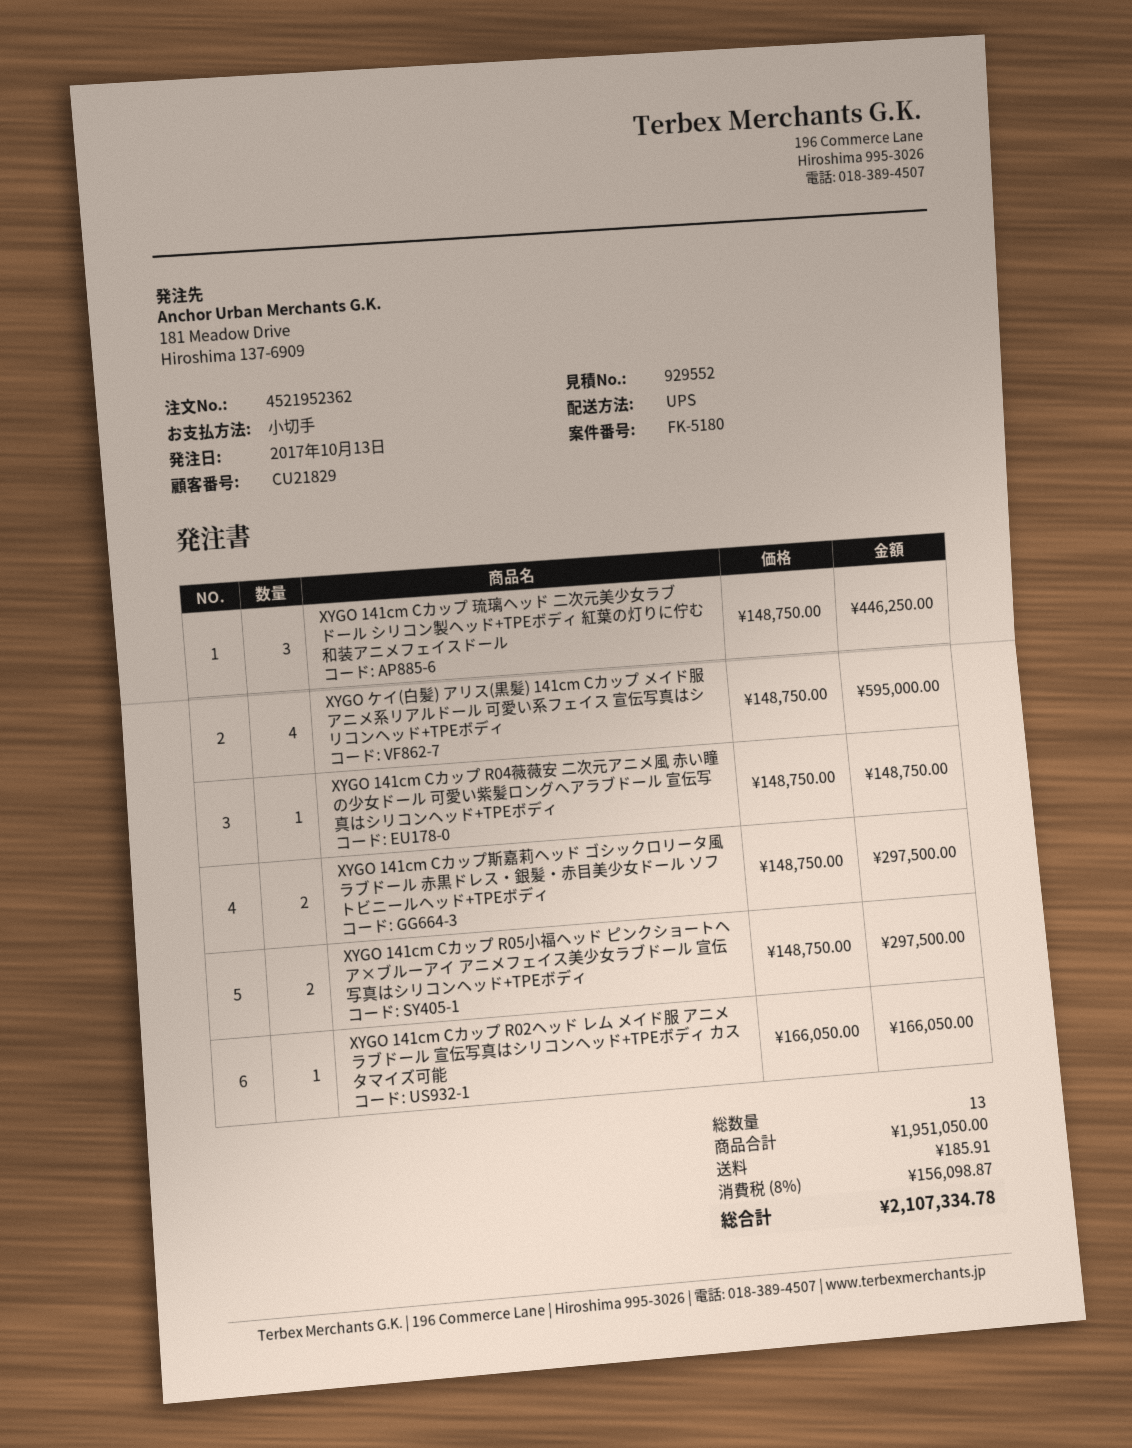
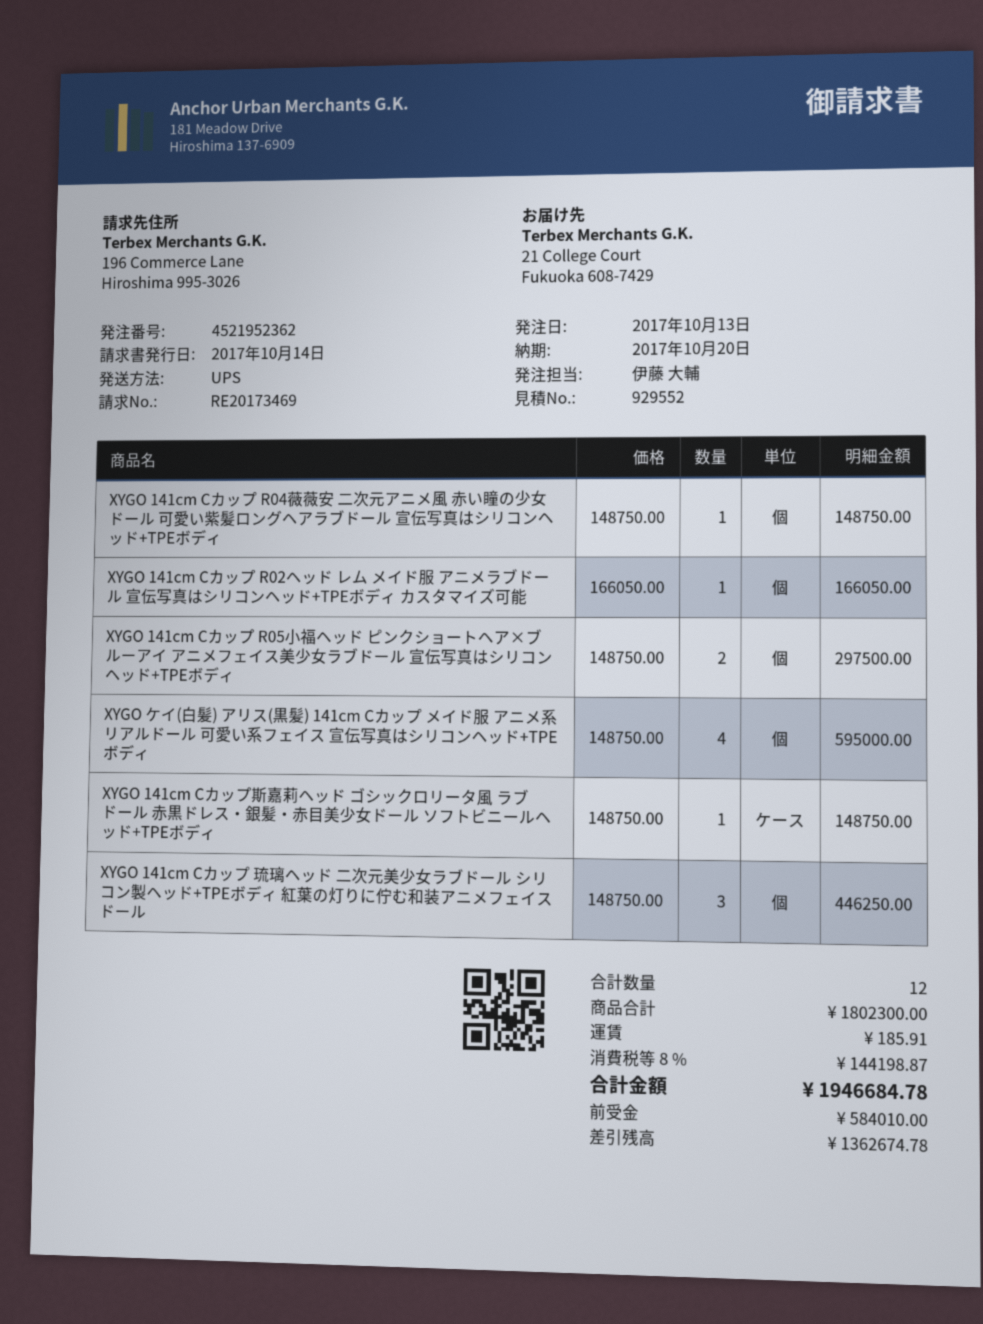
XYGO 141cm Cカップ斯嘉莉ヘッド ゴシックロリータ風 ラブドール 赤黒ドレス・銀髪・赤目美少女ドール ソフトビニールヘッド+TPEボディ: 2 x 148750.00 = 297500.00 -> 1 x 148750.00 = 148750.00
total quantity: 13 -> 12
subtotal: 1951050.00 -> 1802300.00
tax: 8% = 156098.87 -> 8% = 144198.87
total: 2107334.78 -> 1946684.78

